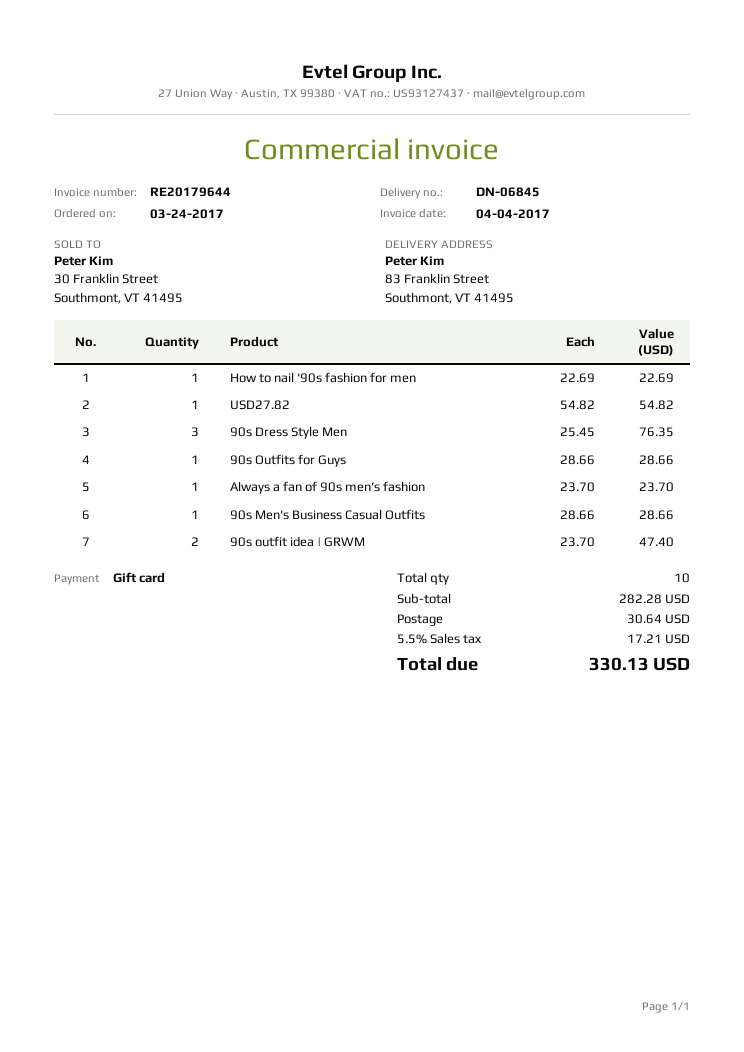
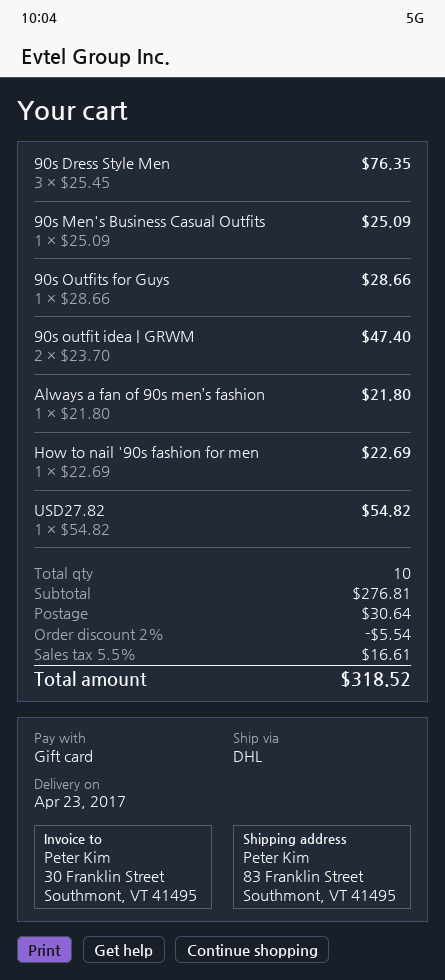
Always a fan of 90s men’s fashion: 1 x 23.70 = 23.70 -> 1 x 21.80 = 21.80
90s Men's Business Casual Outfits: 1 x 28.66 = 28.66 -> 1 x 25.09 = 25.09
subtotal: 282.28 -> 276.81
discount: none -> 2% = 5.54
tax: 5.5% = 17.21 -> 5.5% = 16.61
total: 330.13 -> 318.52

